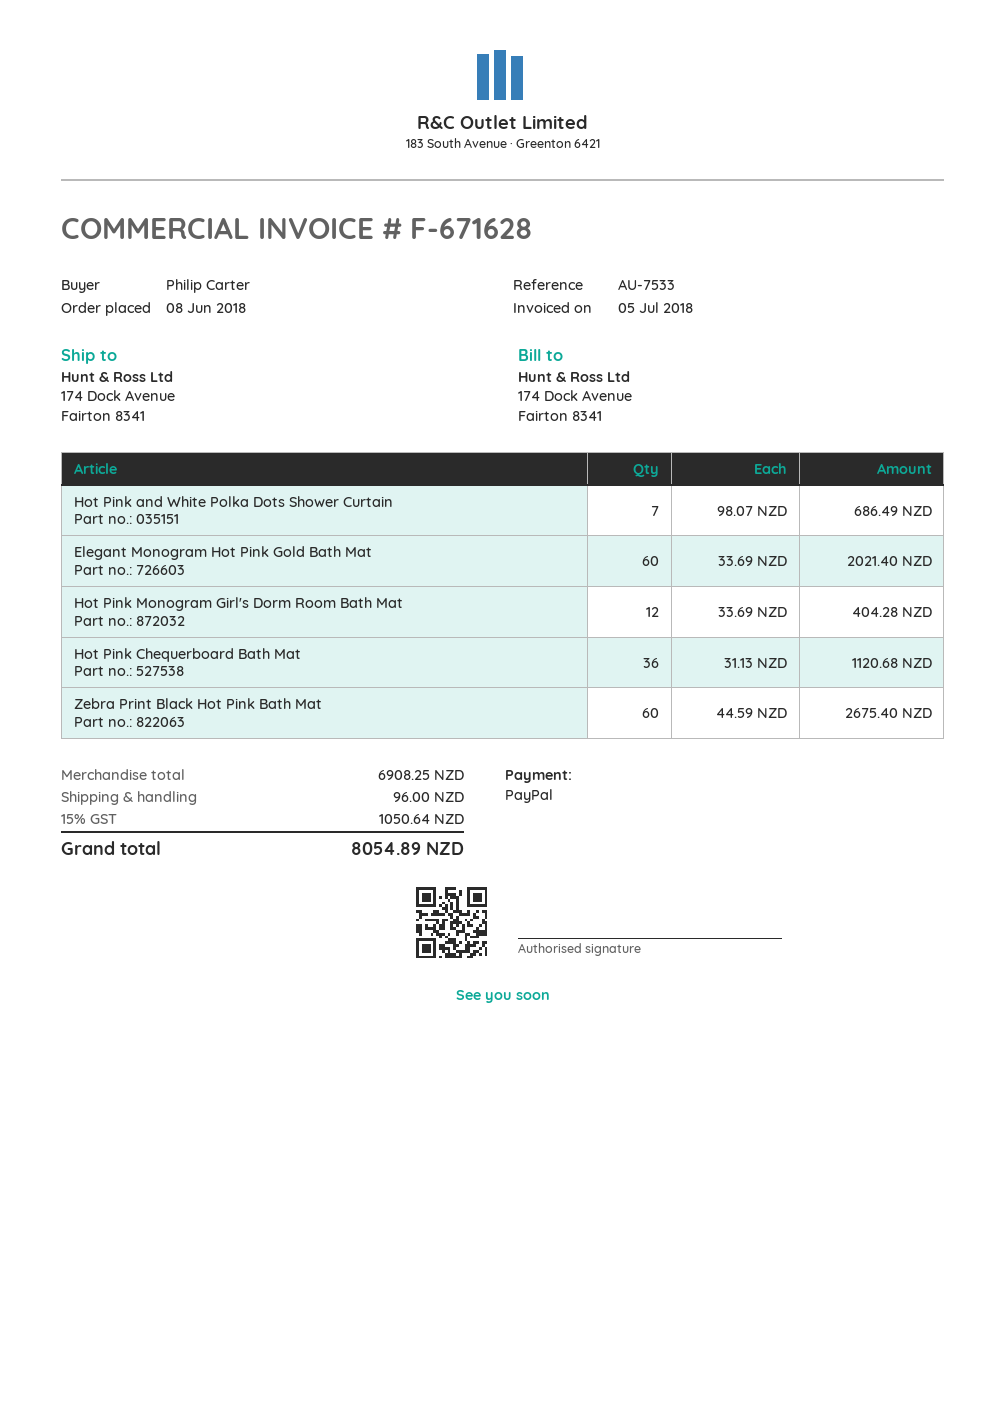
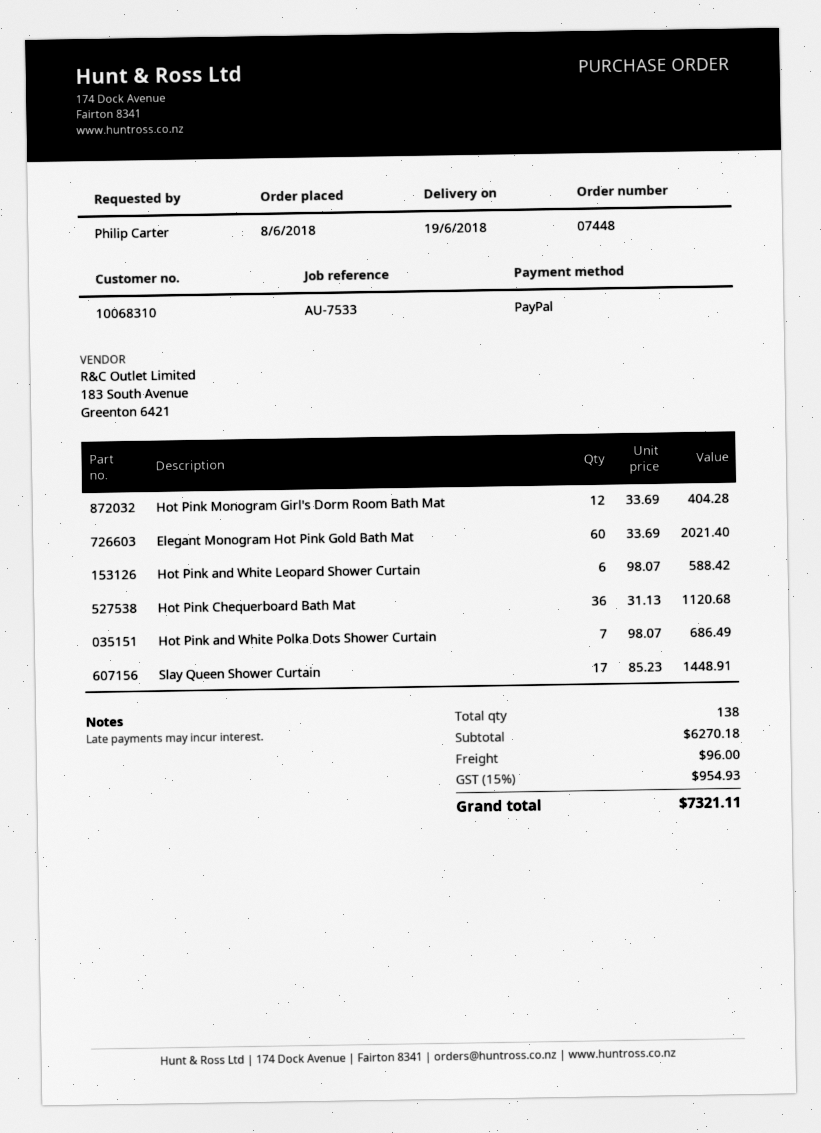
Zebra Print Black Hot Pink Bath Mat: 60 x 44.59 = 2675.40 -> none
Hot Pink and White Leopard Shower Curtain: none -> 6 x 98.07 = 588.42
Slay Queen Shower Curtain: none -> 17 x 85.23 = 1448.91
subtotal: 6908.25 -> 6270.18
tax: 15% = 1050.64 -> 15% = 954.93
total: 8054.89 -> 7321.11

